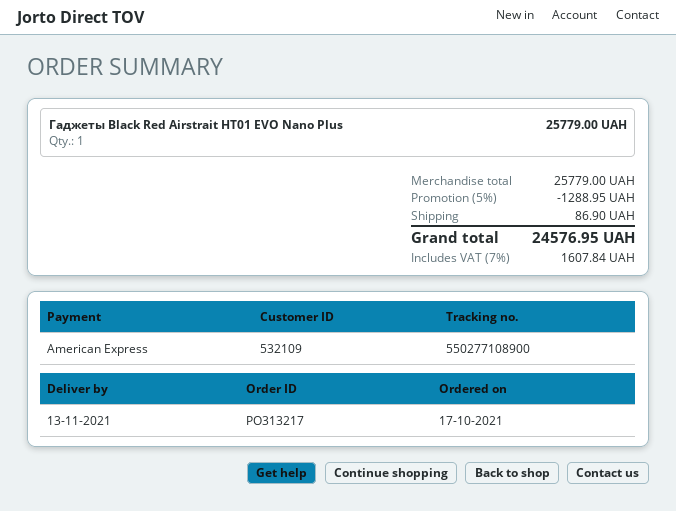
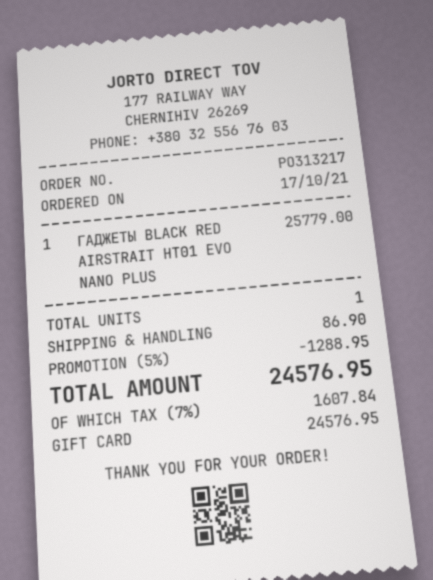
payment method: American Express -> gift card

